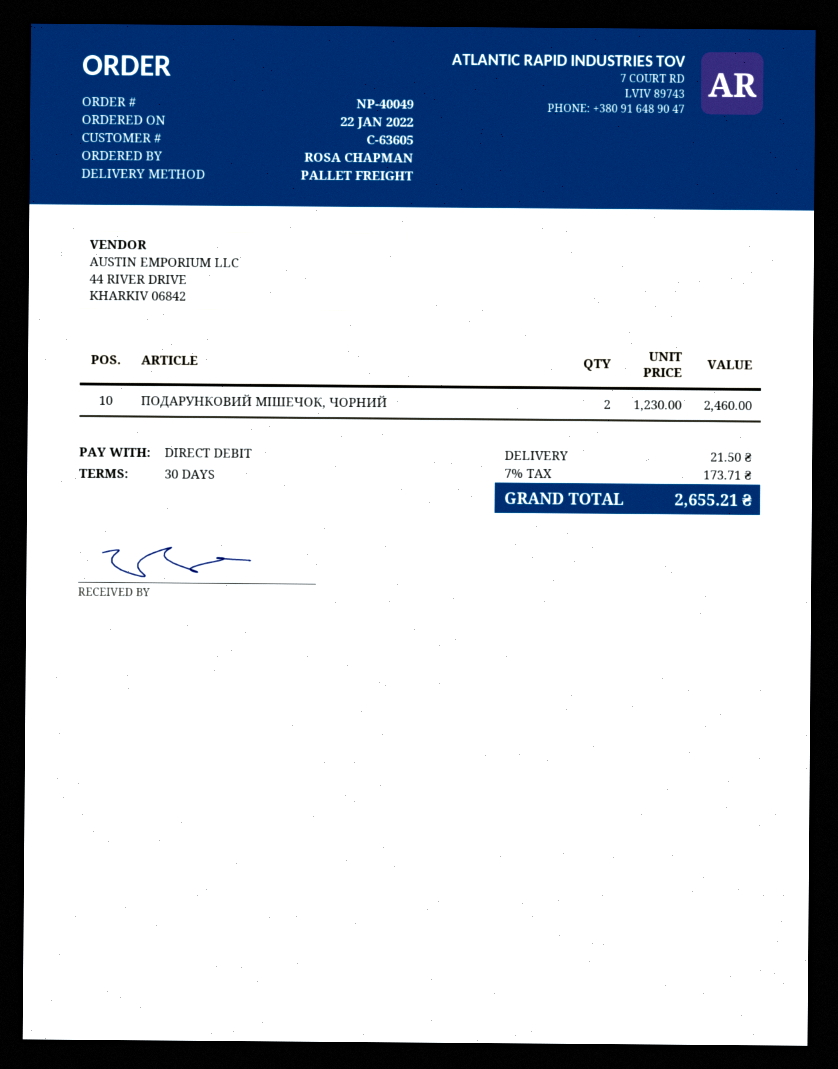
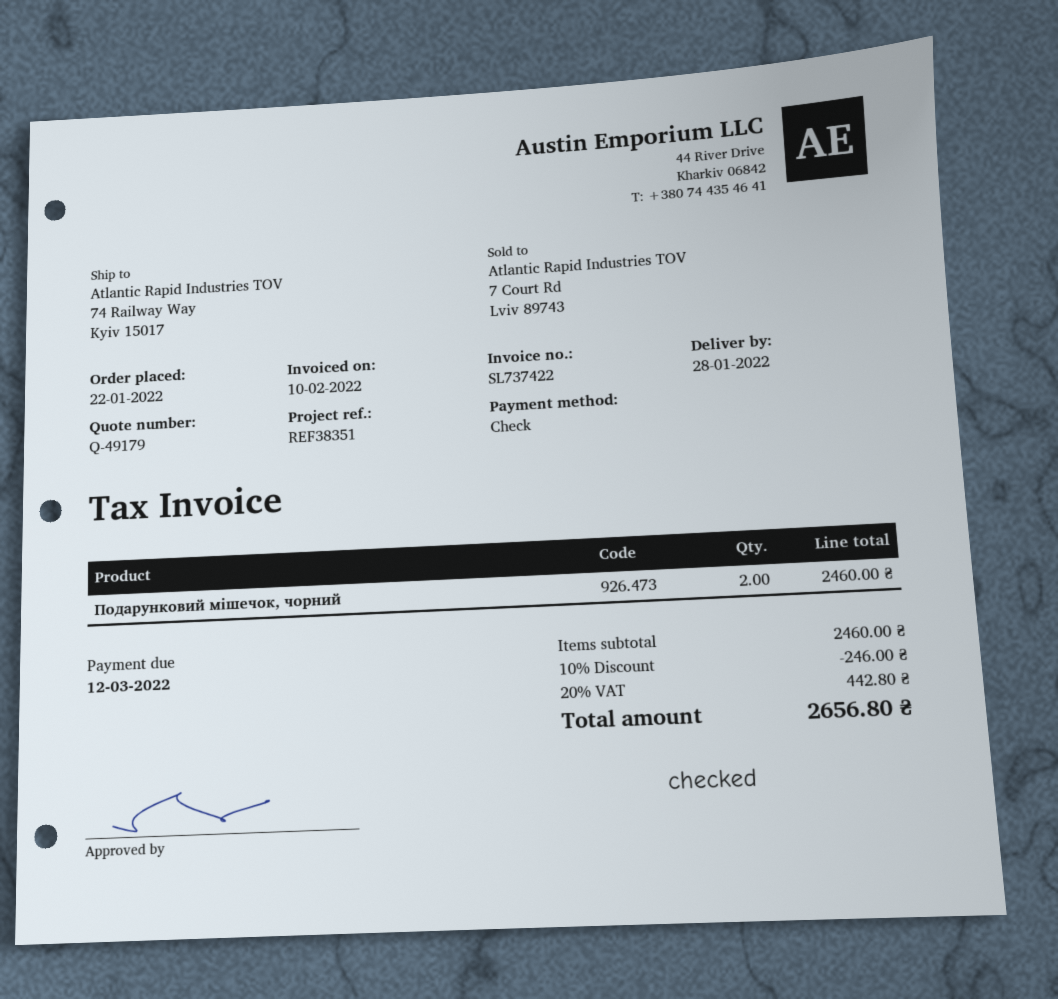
payment method: direct debit -> cheque
discount: none -> 10% = 246.00
shipping: 21.50 -> none
tax: 7% = 173.71 -> 20% = 442.80
total: 2655.21 -> 2656.80

